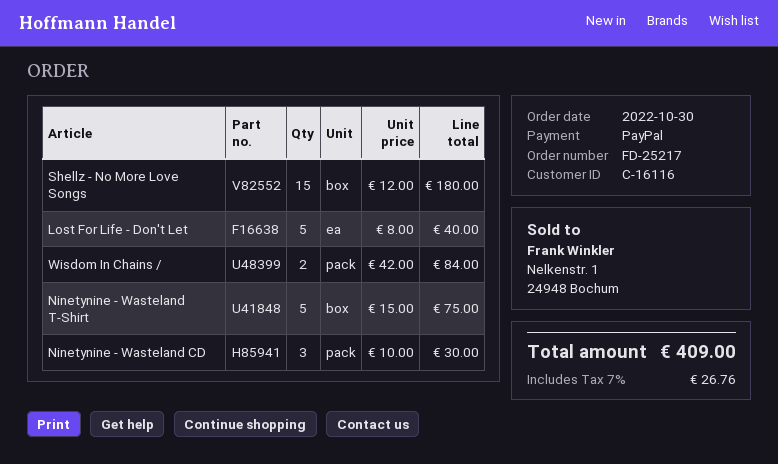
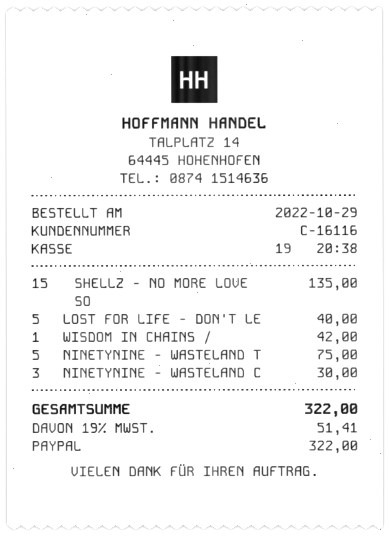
order date: 2022-10-30 -> 2022-10-29
Shellz - No More Love Songs: 15 for 180.00 -> 15 for 135.00
Wisdom In Chains /: 2 for 84.00 -> 1 for 42.00
tax: 7% = 26.76 -> 19% = 51.41
total: 409.00 -> 322.00

